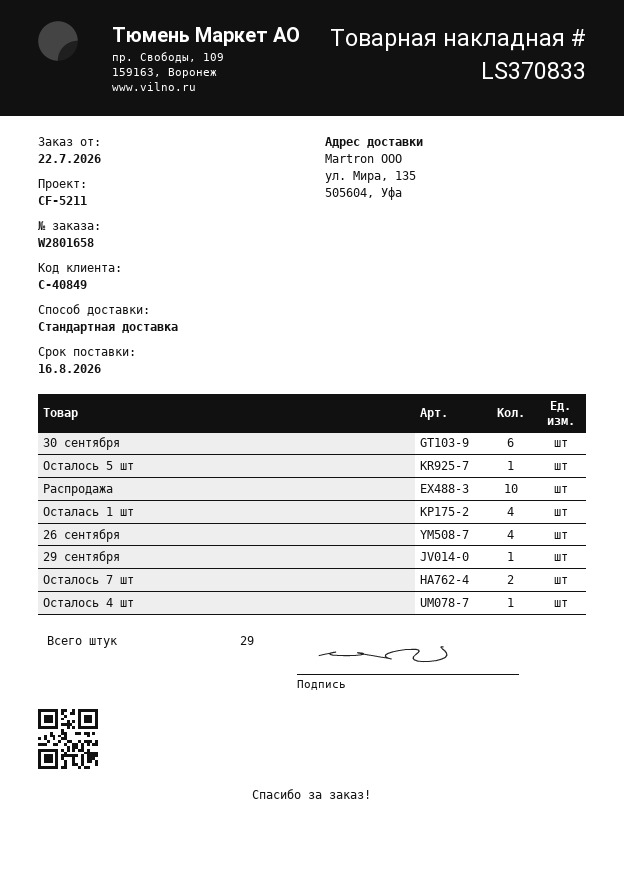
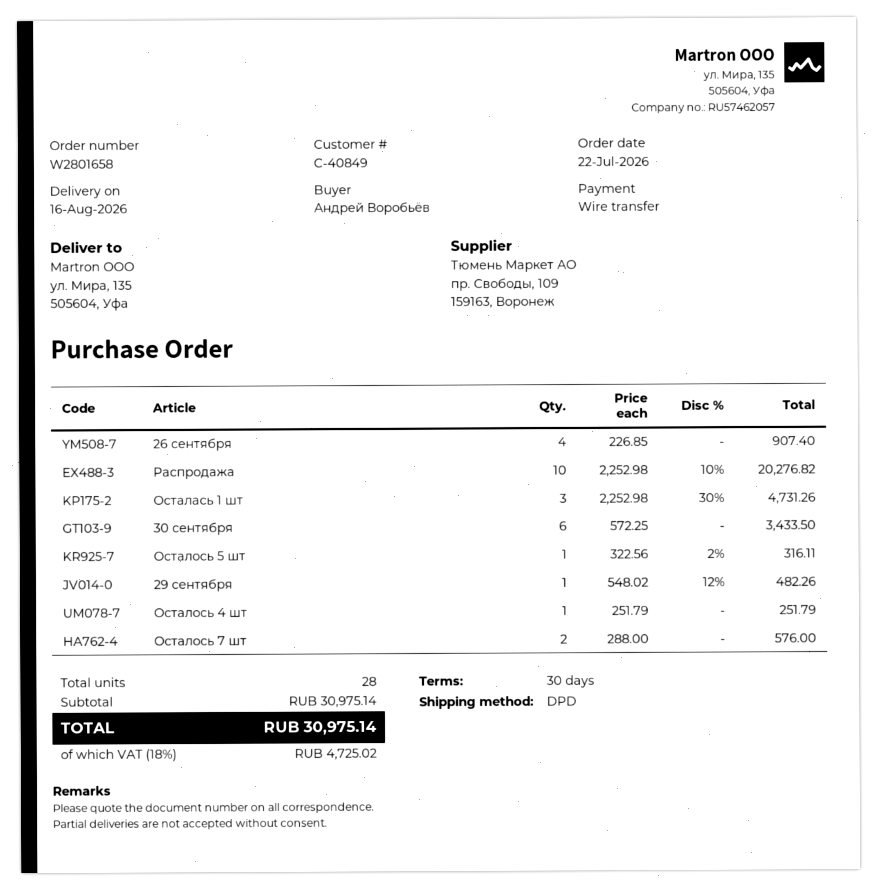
shipping method: standard -> DPD
Осталась 1 шт: 4 -> 3
total quantity: 29 -> 28

